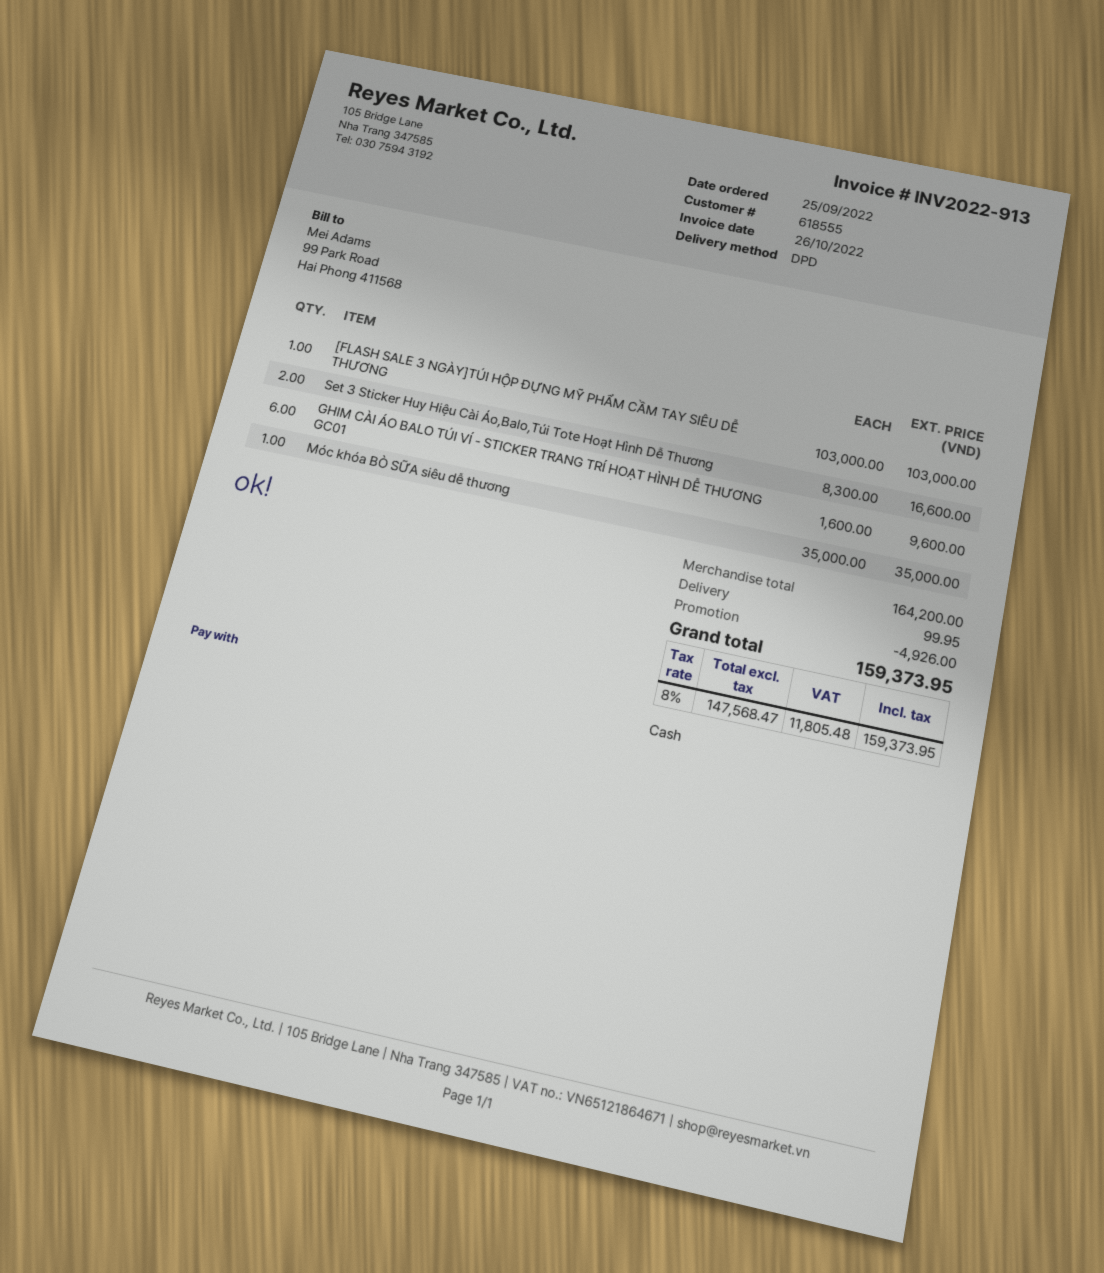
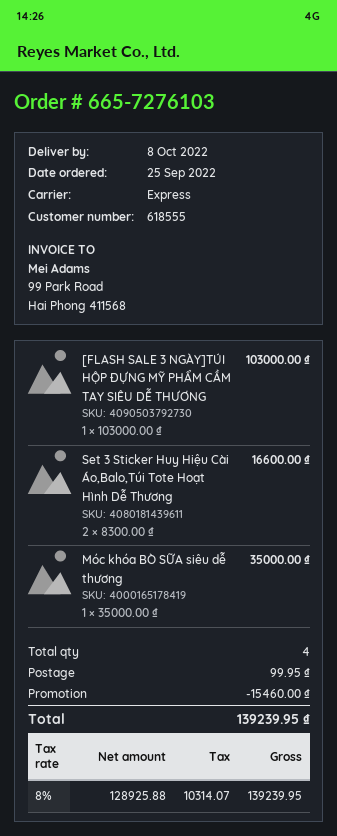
shipping method: DPD -> express
GHIM CÀI ÁO BALO TÚI VÍ - STICKER TRANG TRÍ HOẠT HÌNH DỄ THƯƠNG GC01: 6 x 1600.00 = 9600.00 -> none
discount: 4926.00 -> 15460.00
net: 147568.47 -> 128925.88
tax: 8% = 11805.48 -> 8% = 10314.07
total: 159373.95 -> 139239.95

